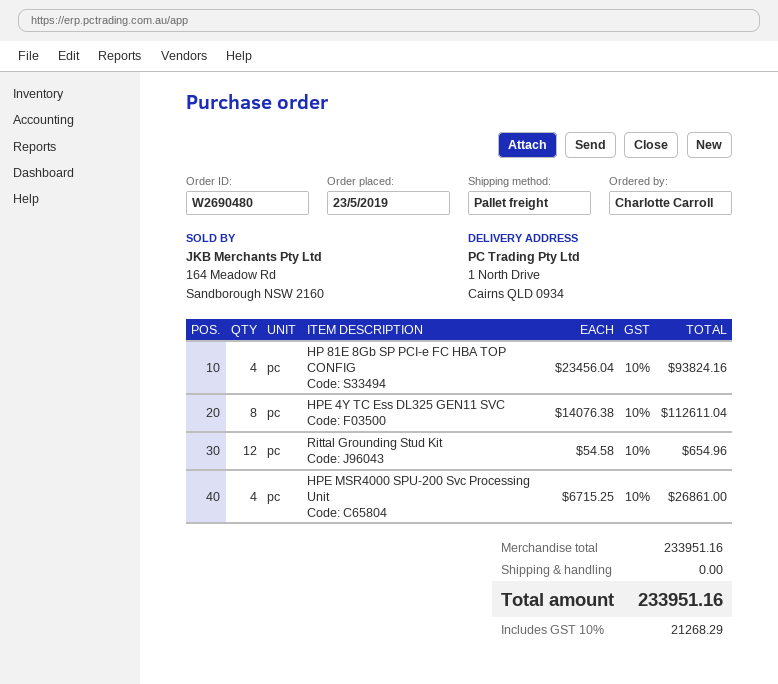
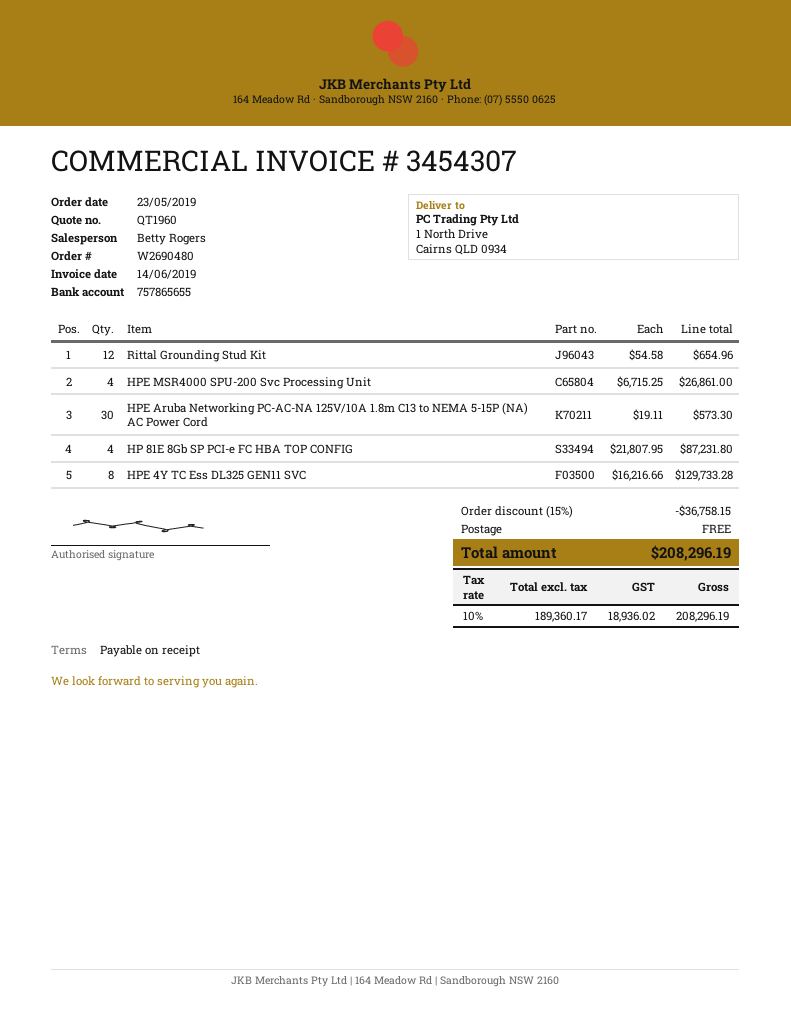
HP 81E 8Gb SP PCI-e FC HBA TOP CONFIG: 4 x 23456.04 = 93824.16 -> 4 x 21807.95 = 87231.80
HPE 4Y TC Ess DL325 GEN11 SVC: 8 x 14076.38 = 112611.04 -> 8 x 16216.66 = 129733.28
HPE Aruba Networking PC-AC-NA 125V/10A 1.8m C13 to NEMA 5-15P (NA) AC Power Cord: none -> 30 x 19.11 = 573.30
discount: none -> 15% = 36758.15
tax: 10% = 21268.29 -> 10% = 18936.02
total: 233951.16 -> 208296.19

